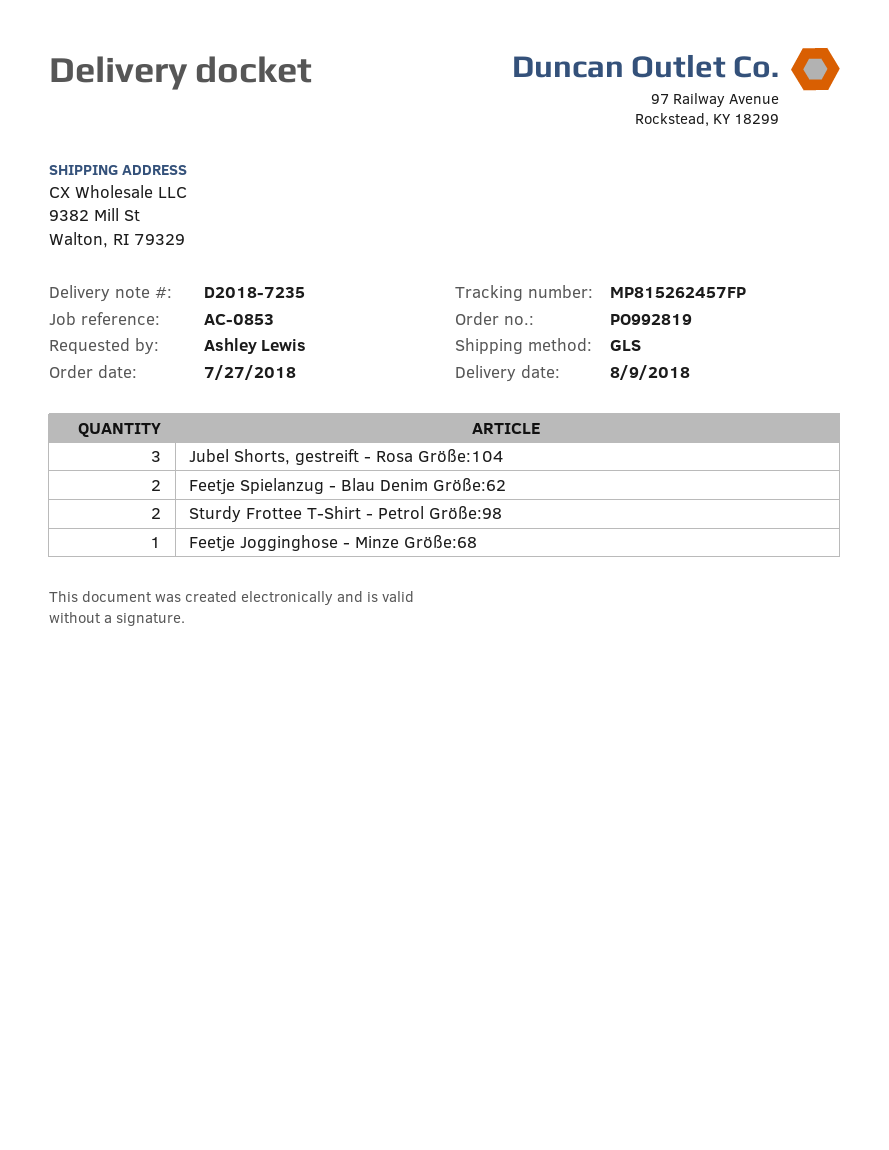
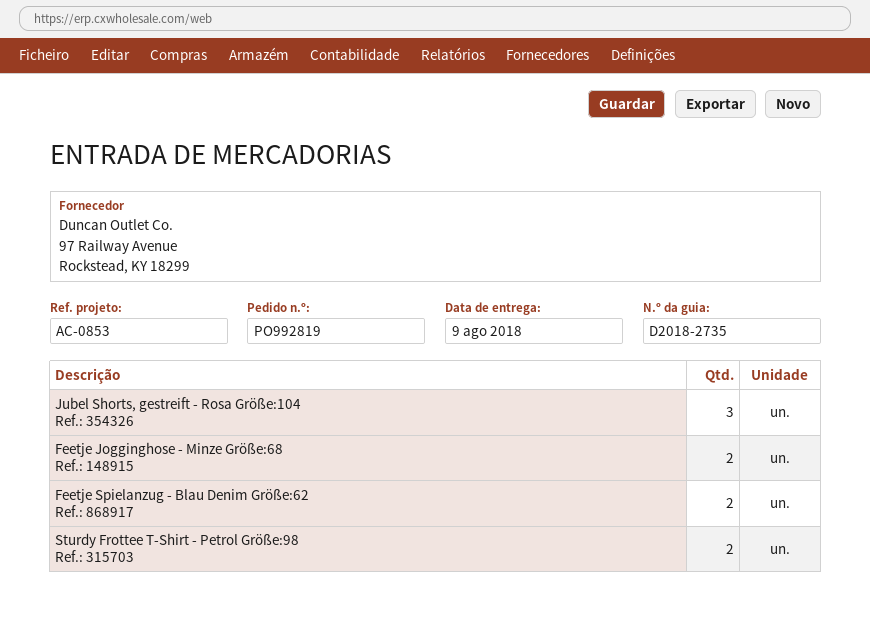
delivery note number: D2018-7235 -> D2018-2735
Feetje Jogginghose - Minze Größe:68: 1 -> 2

